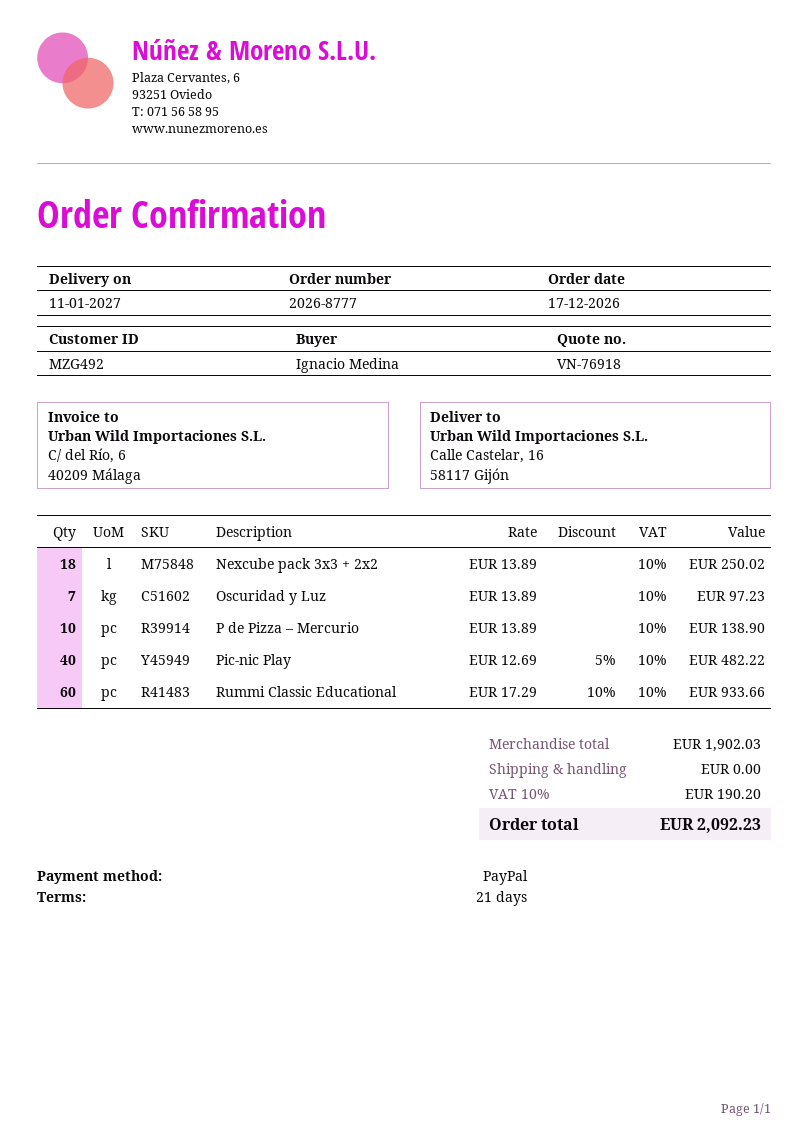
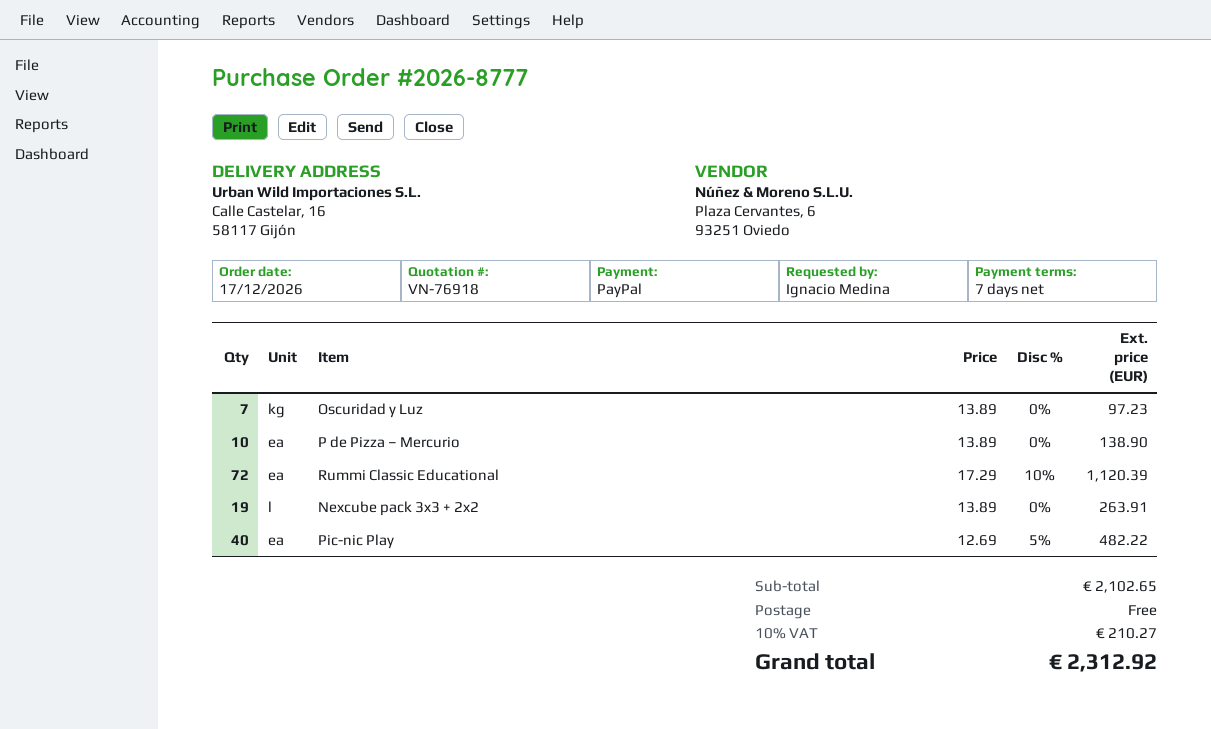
payment terms: 21 days -> 7 days
Nexcube pack 3x3 + 2x2: 18 x 13.89 = 250.02 -> 19 x 13.89 = 263.91
Rummi Classic Educational: 60 x 17.29 - 10% = 933.66 -> 72 x 17.29 - 10% = 1120.39
subtotal: 1902.03 -> 2102.65
tax: 10% = 190.20 -> 10% = 210.27
total: 2092.23 -> 2312.92

